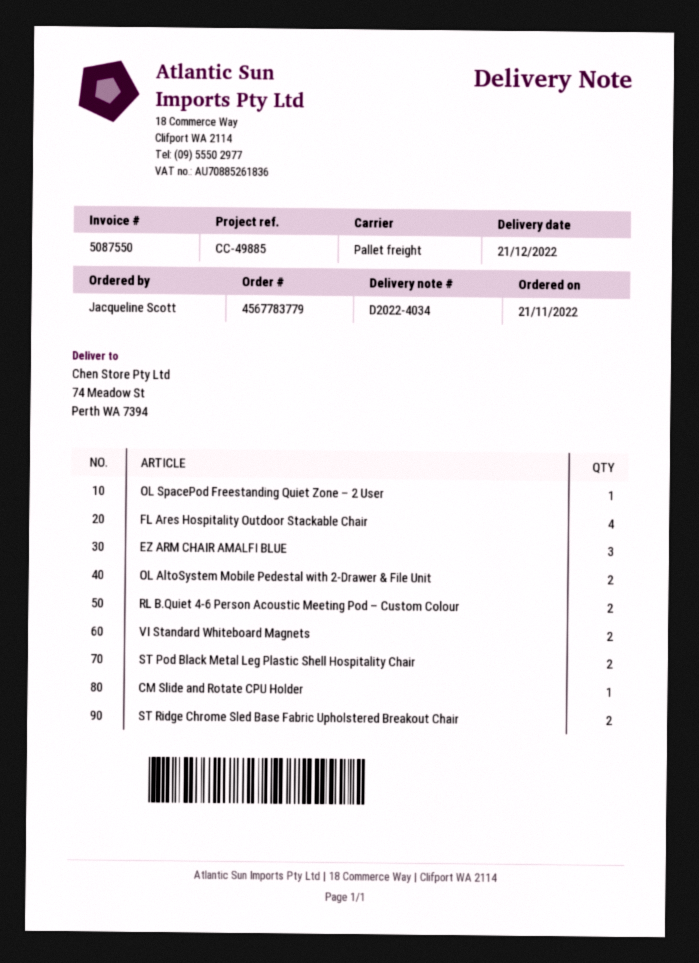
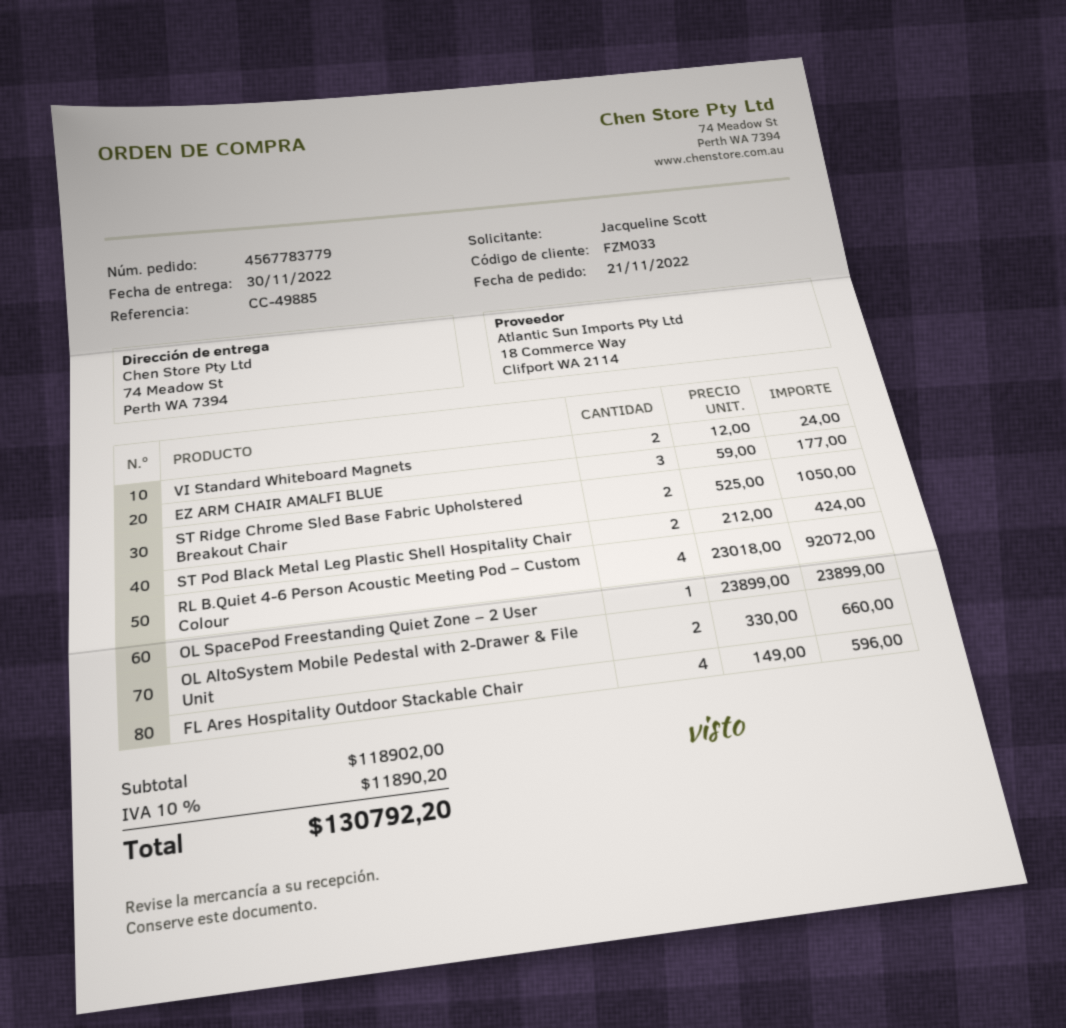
delivery date: 2022-12-21 -> 2022-11-30
RL B.Quiet 4-6 Person Acoustic Meeting Pod – Custom Colour: 2 -> 4
CM Slide and Rotate CPU Holder: 1 -> none

